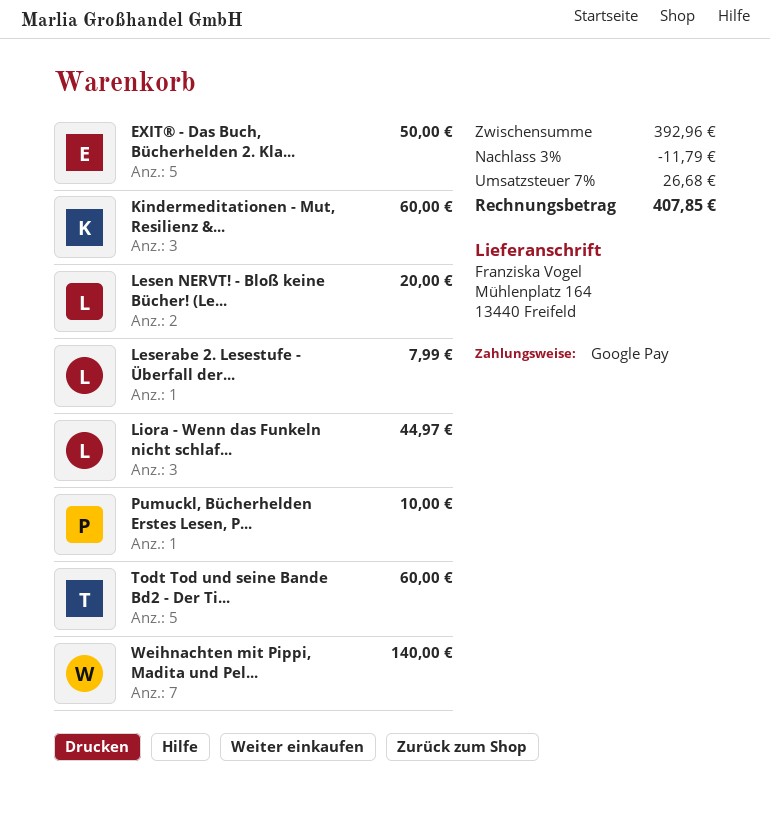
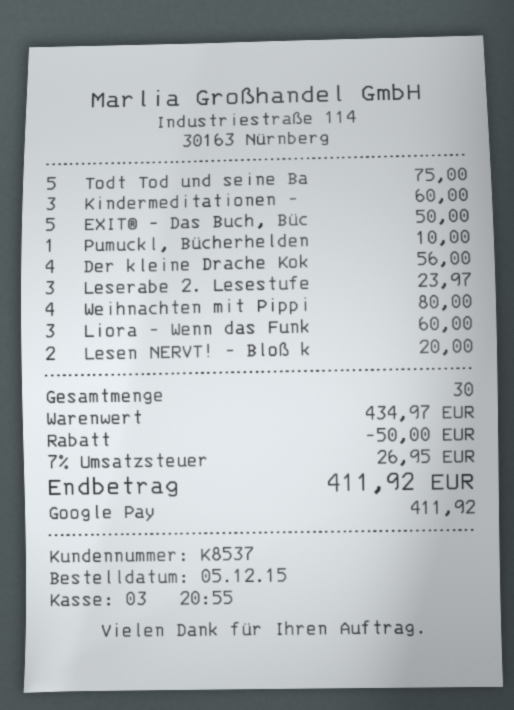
Leserabe 2. Lesestufe - Überfall der...: 1 for 7.99 -> 3 for 23.97
Liora - Wenn das Funkeln nicht schlaf...: 3 for 44.97 -> 3 for 60.00
Todt Tod und seine Bande Bd2 - Der Ti...: 5 for 60.00 -> 5 for 75.00
Weihnachten mit Pippi, Madita und Pel...: 7 for 140.00 -> 4 for 80.00
Der kleine Drache Kok: none -> 4 for 56.00
subtotal: 392.96 -> 434.97
discount: 11.79 -> 50.00
tax: 7% = 26.68 -> 7% = 26.95
total: 407.85 -> 411.92

